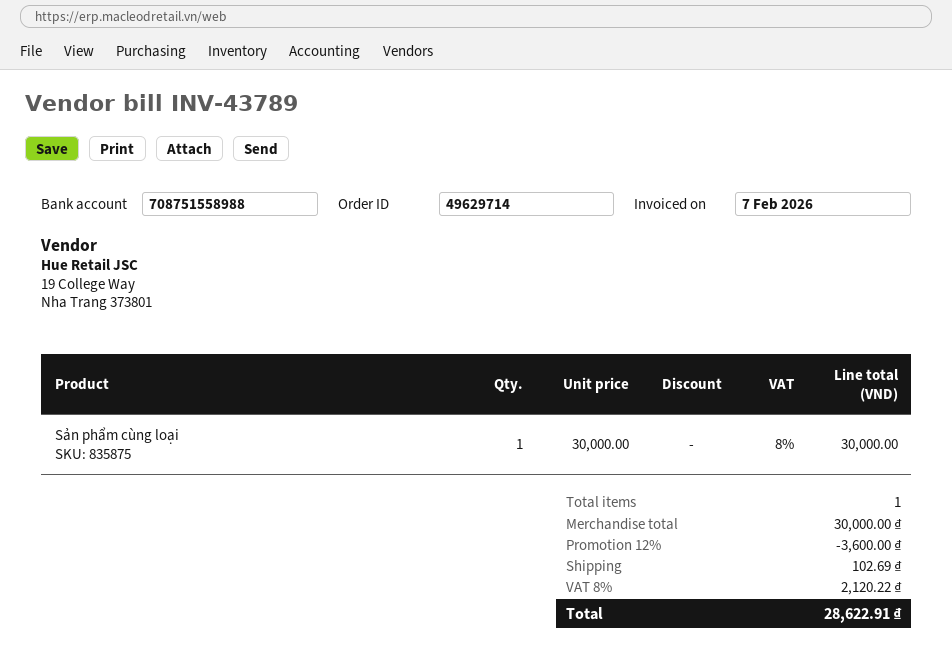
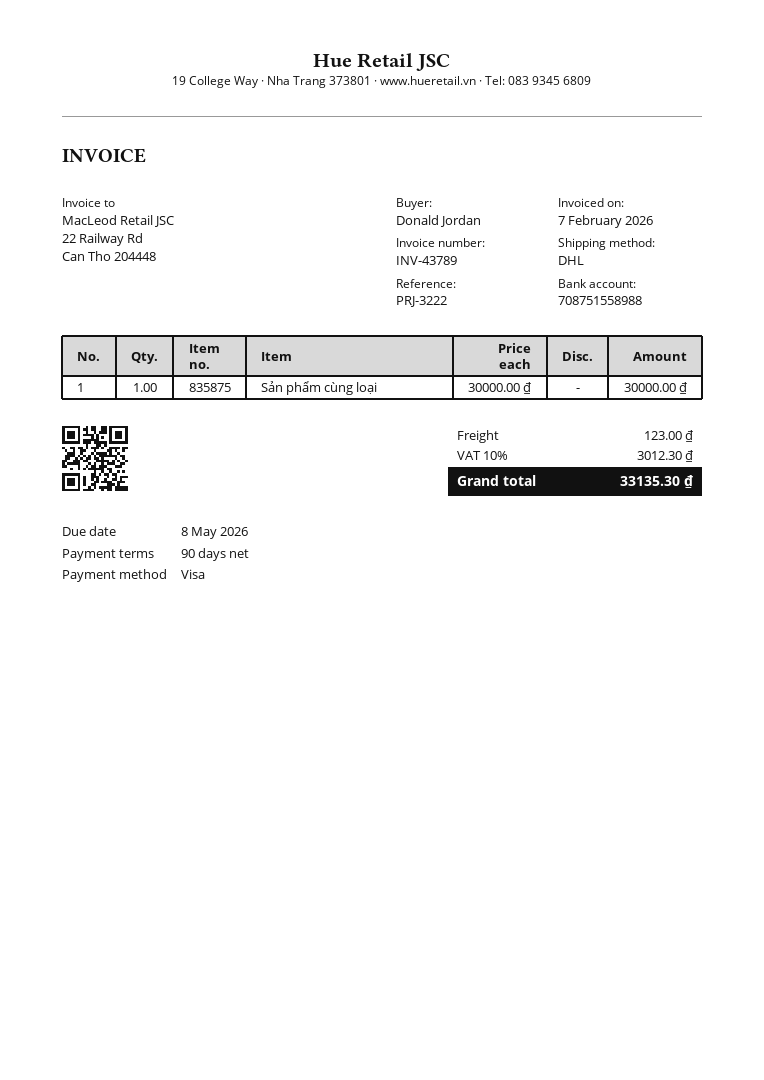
discount: 12% = 3600.00 -> none
shipping: 102.69 -> 123.00
tax: 8% = 2120.22 -> 10% = 3012.30
total: 28622.91 -> 33135.30

